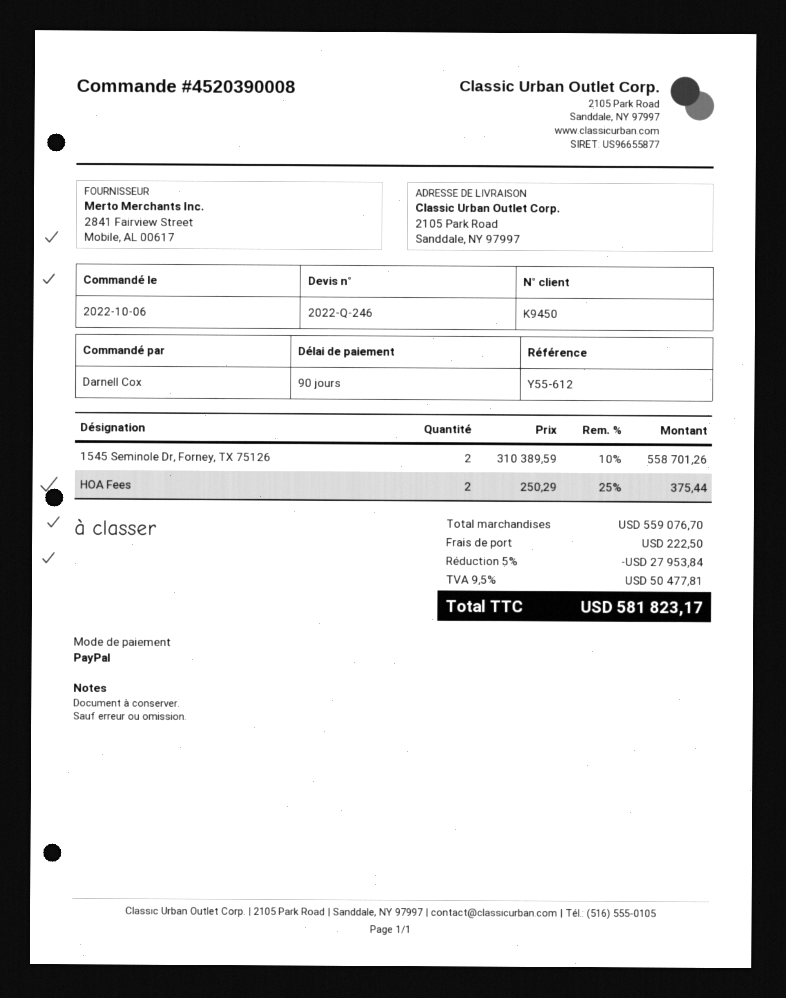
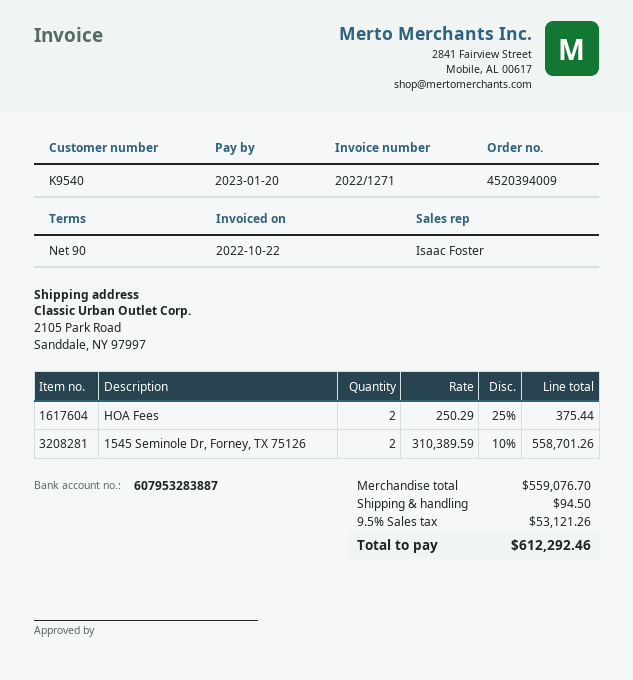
order number: 4520390008 -> 4520394009
customer number: K9450 -> K9540
discount: 5% = 27953.84 -> none
shipping: 222.50 -> 94.50
tax: 9.5% = 50477.81 -> 9.5% = 53121.26
total: 581823.17 -> 612292.46

